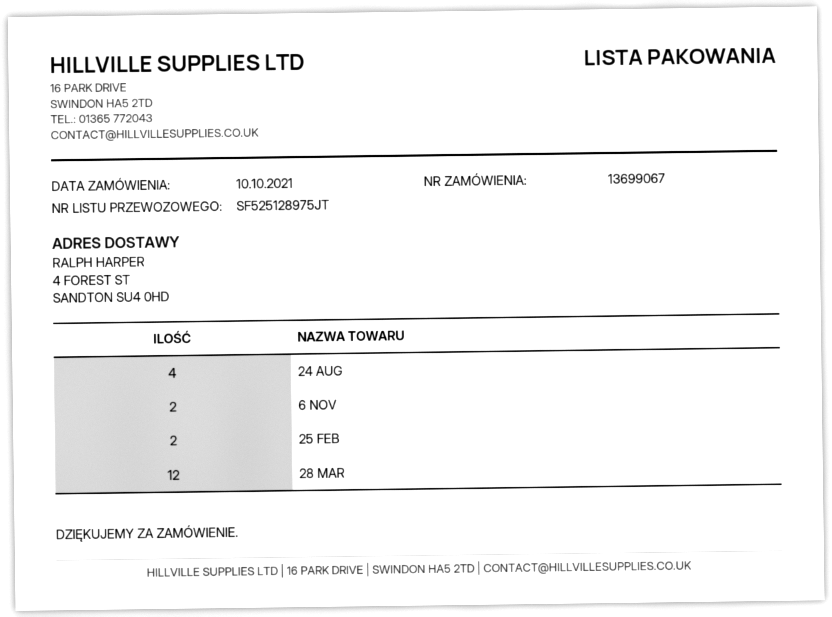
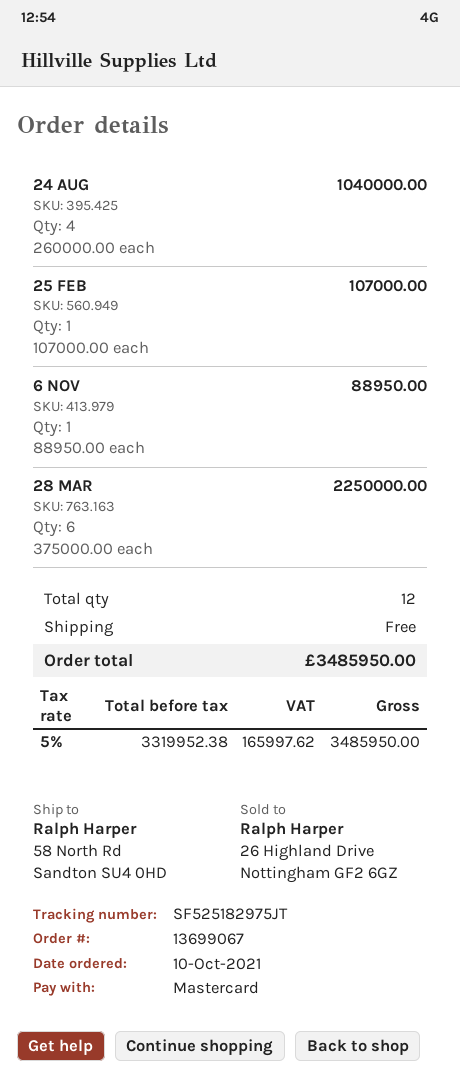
tracking number: SF525128975JT -> SF525182975JT
ship to: 4 FOREST ST, SANDTON SU4 0HD -> 58 North Rd, Sandton SU4 0HD
6 NOV: 2 -> 1
25 FEB: 2 -> 1
28 MAR: 12 -> 6

